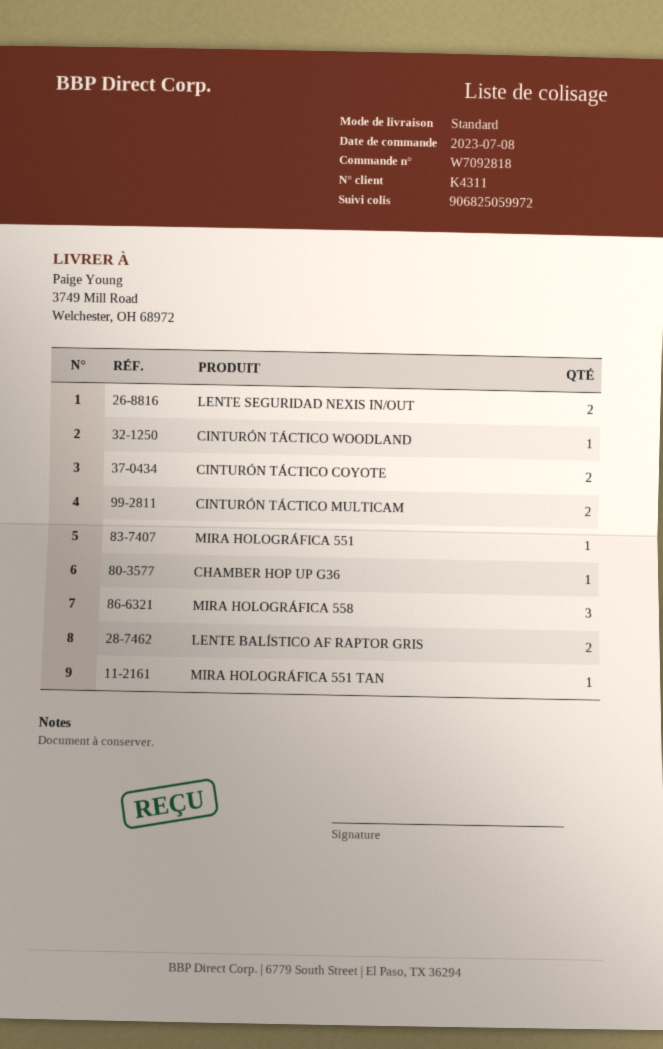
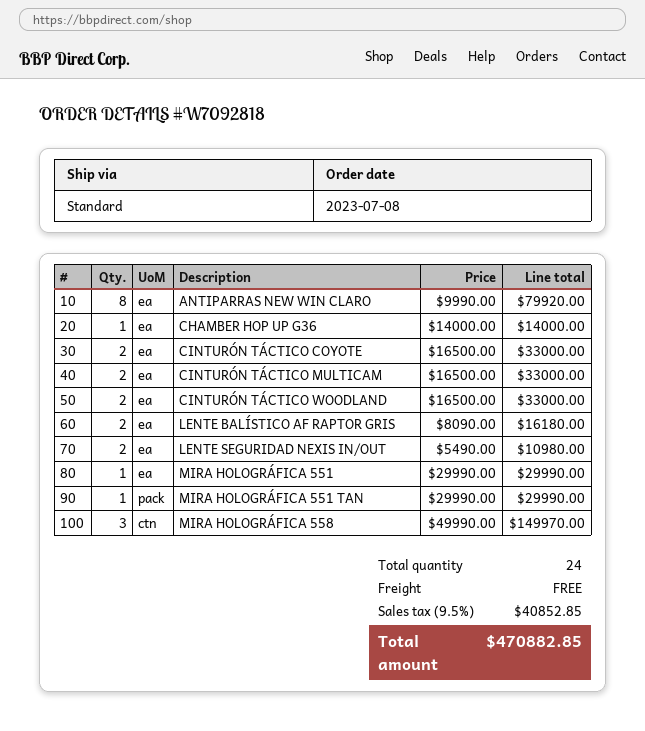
CINTURÓN TÁCTICO WOODLAND: 1 -> 2
ANTIPARRAS NEW WIN CLARO: none -> 8

